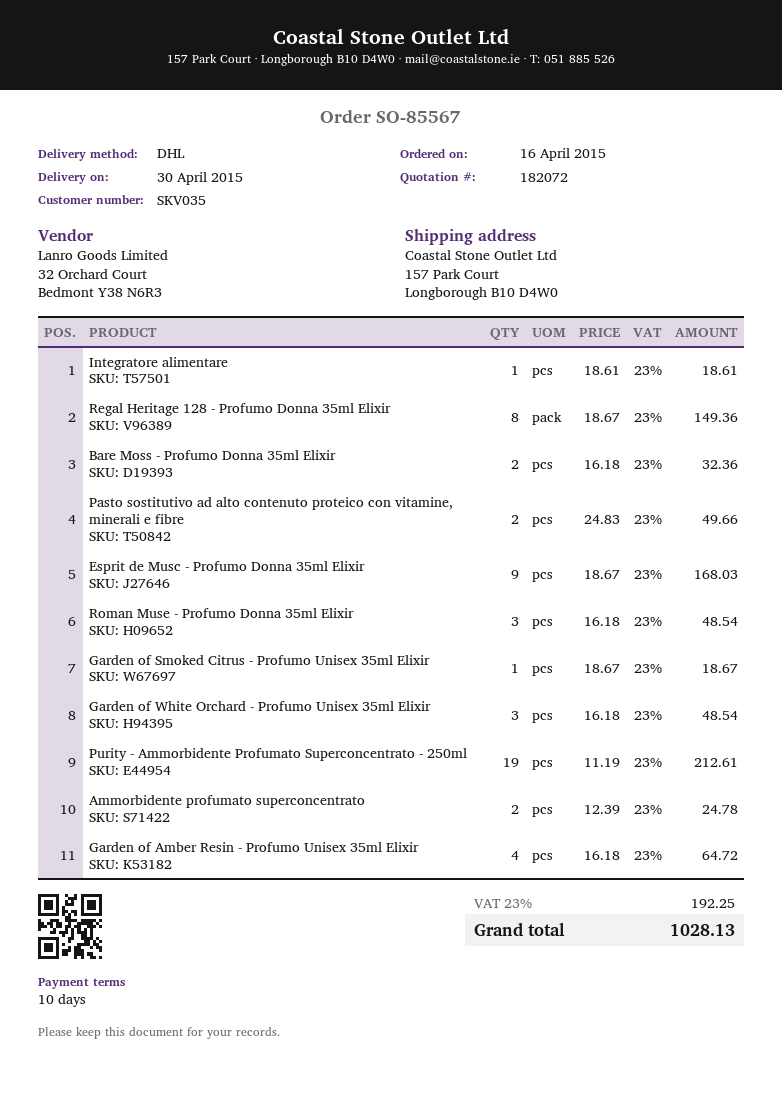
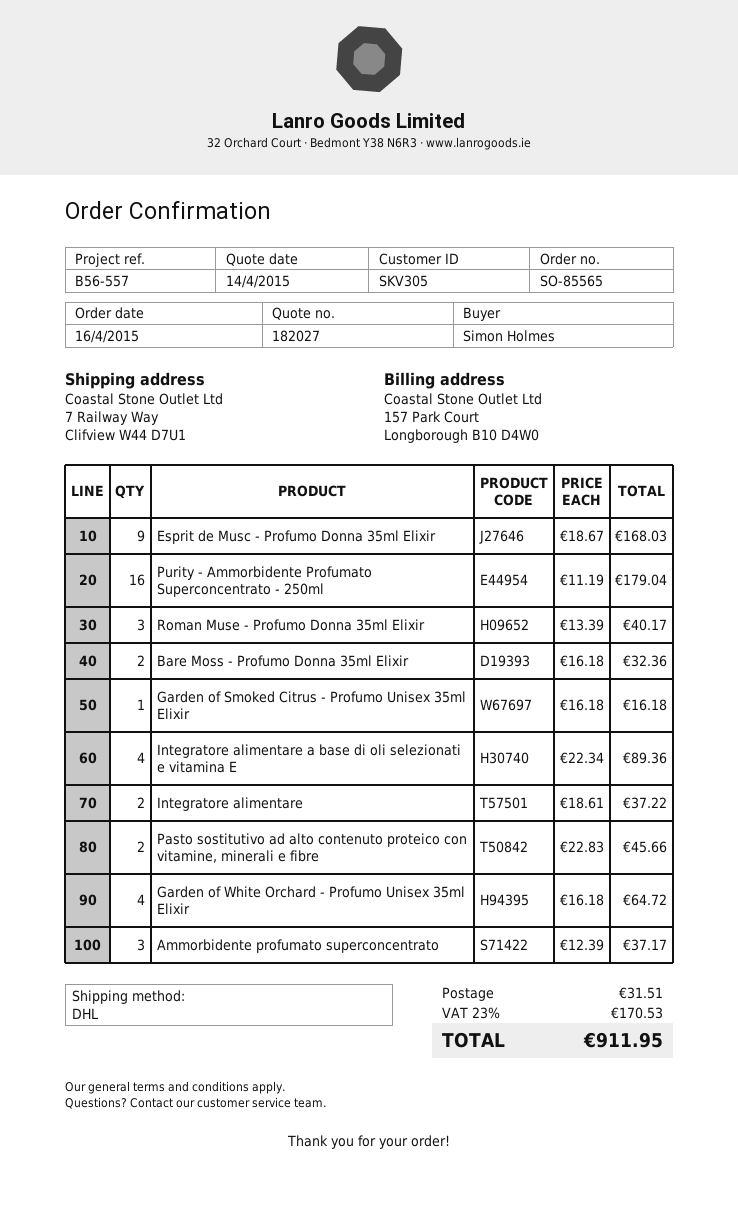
quote number: 182072 -> 182027
order number: SO-85567 -> SO-85565
customer number: SKV035 -> SKV305
ship to: 157 Park Court, Longborough B10 D4W0 -> 7 Railway Way, Clifview W44 D7U1
Integratore alimentare: 1 x 18.61 = 18.61 -> 2 x 18.61 = 37.22
Regal Heritage 128 - Profumo Donna 35ml Elixir: 8 x 18.67 = 149.36 -> none
Pasto sostitutivo ad alto contenuto proteico con vitamine, minerali e fibre: 2 x 24.83 = 49.66 -> 2 x 22.83 = 45.66
Roman Muse - Profumo Donna 35ml Elixir: 3 x 16.18 = 48.54 -> 3 x 13.39 = 40.17
Garden of Smoked Citrus - Profumo Unisex 35ml Elixir: 1 x 18.67 = 18.67 -> 1 x 16.18 = 16.18
Garden of White Orchard - Profumo Unisex 35ml Elixir: 3 x 16.18 = 48.54 -> 4 x 16.18 = 64.72
Purity - Ammorbidente Profumato Superconcentrato - 250ml: 19 x 11.19 = 212.61 -> 16 x 11.19 = 179.04
Ammorbidente profumato superconcentrato: 2 x 12.39 = 24.78 -> 3 x 12.39 = 37.17
Garden of Amber Resin - Profumo Unisex 35ml Elixir: 4 x 16.18 = 64.72 -> none
Integratore alimentare a base di oli selezionati e vitamina E: none -> 4 x 22.34 = 89.36
shipping: none -> 31.51
tax: 23% = 192.25 -> 23% = 170.53
total: 1028.13 -> 911.95

